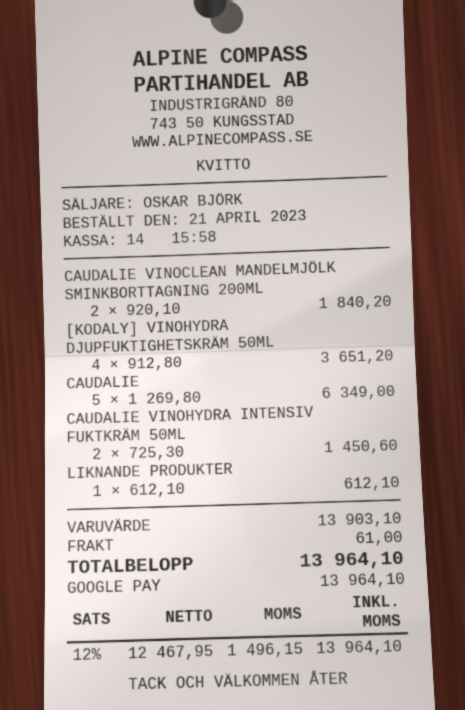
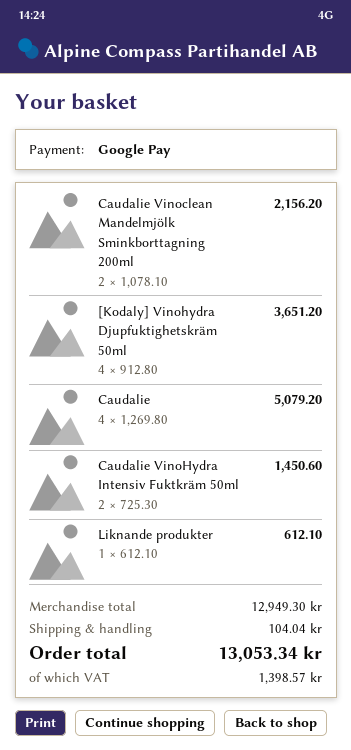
CAUDALIE VINOCLEAN MANDELMJÖLK SMINKBORTTAGNING 200ML: 2 x 920.10 = 1840.20 -> 2 x 1078.10 = 2156.20
CAUDALIE: 5 x 1269.80 = 6349.00 -> 4 x 1269.80 = 5079.20
subtotal: 13903.10 -> 12949.30
shipping: 61.00 -> 104.04
tax: 1496.15 -> 1398.57
total: 13964.10 -> 13053.34

